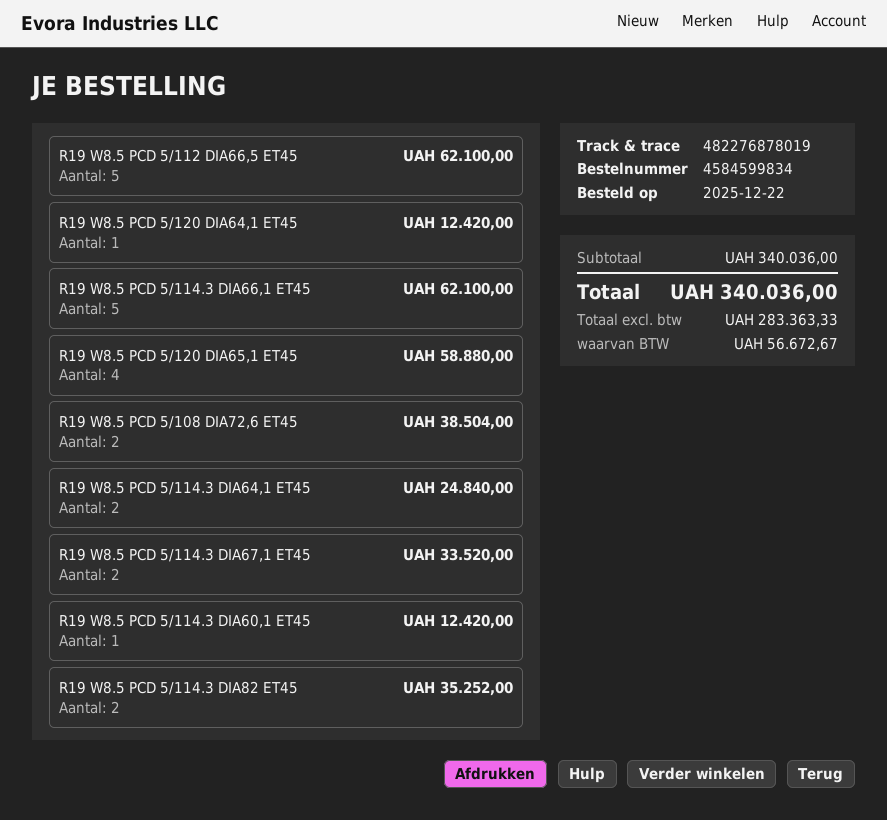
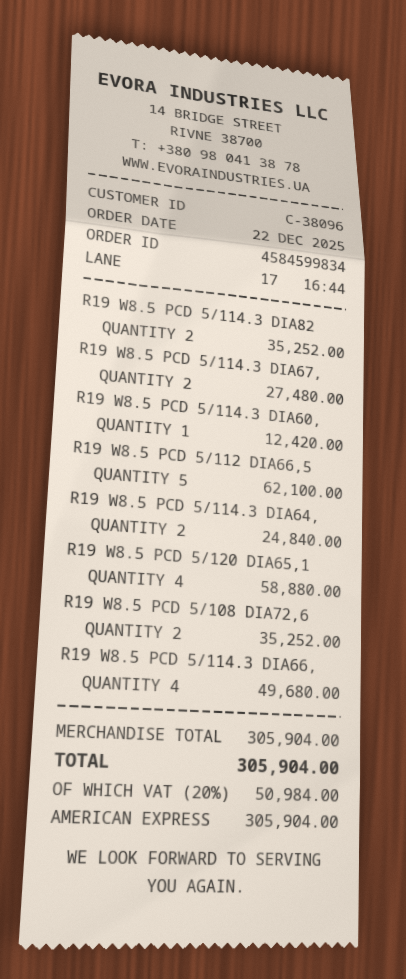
R19 W8.5 PCD 5/120 DIA64,1 ET45: 1 for 12420.00 -> none
R19 W8.5 PCD 5/114.3 DIA66,1 ET45: 5 for 62100.00 -> 4 for 49680.00
R19 W8.5 PCD 5/108 DIA72,6 ET45: 2 for 38504.00 -> 2 for 35252.00
R19 W8.5 PCD 5/114.3 DIA67,1 ET45: 2 for 33520.00 -> 2 for 27480.00
subtotal: 340036.00 -> 305904.00
tax: 56672.67 -> 50984.00
total: 340036.00 -> 305904.00

